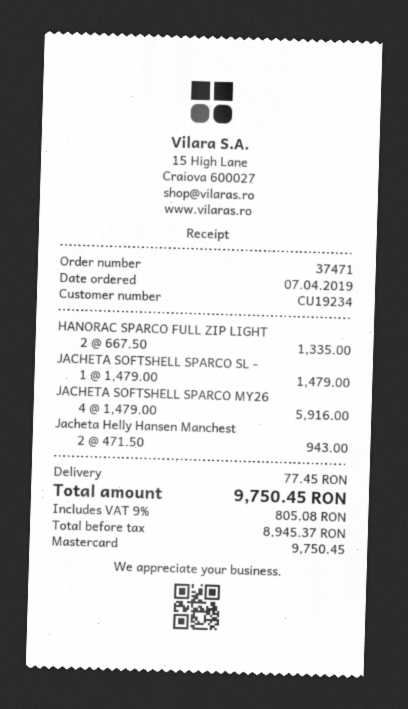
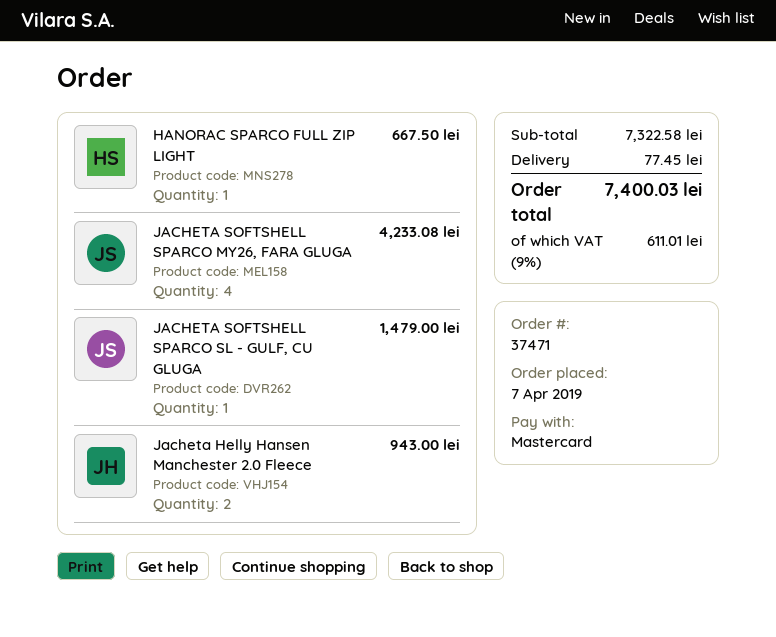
HANORAC SPARCO FULL ZIP LIGHT: 2 for 1335.00 -> 1 for 667.50
JACHETA SOFTSHELL SPARCO MY26: 4 for 5916.00 -> 4 for 4233.08
tax: 9% = 805.08 -> 9% = 611.01
total: 9750.45 -> 7400.03

